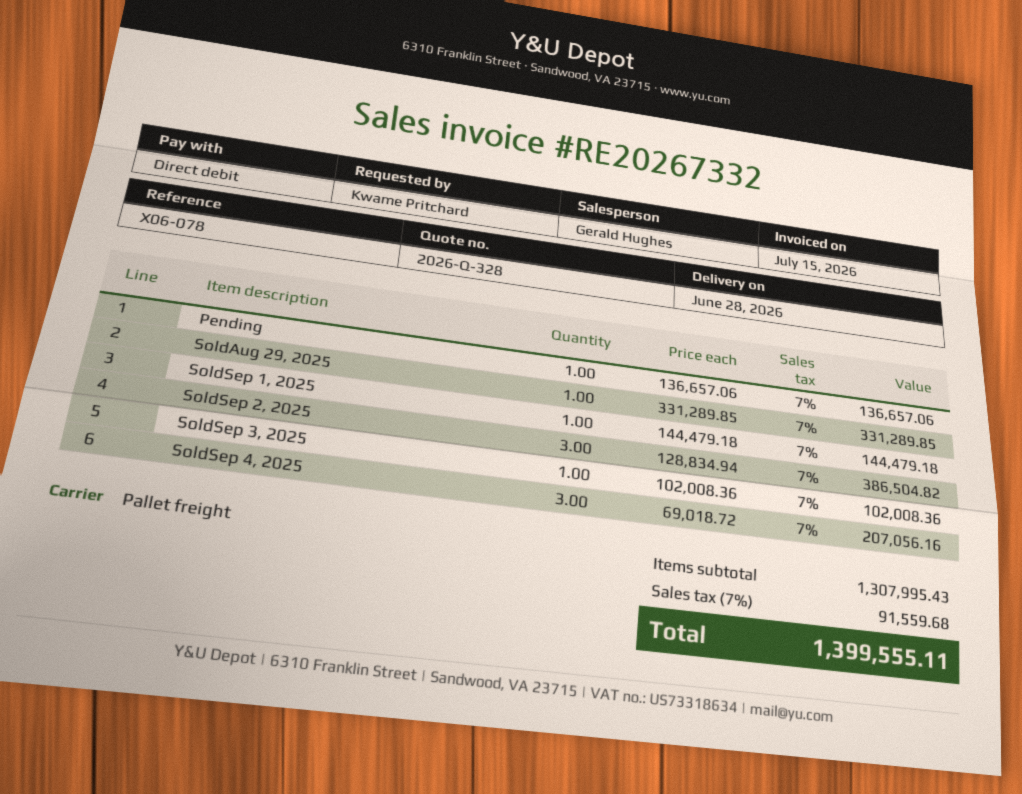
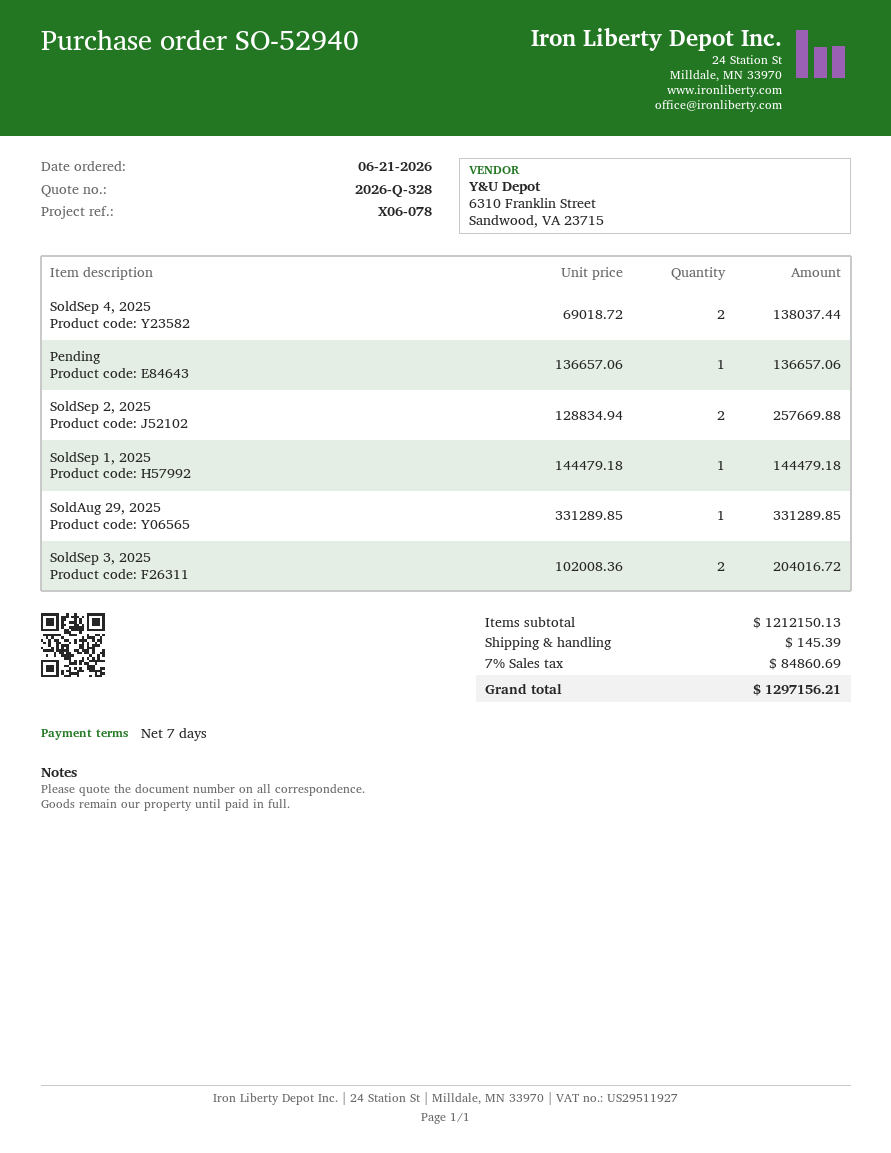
SoldSep 2, 2025: 3 x 128834.94 = 386504.82 -> 2 x 128834.94 = 257669.88
SoldSep 3, 2025: 1 x 102008.36 = 102008.36 -> 2 x 102008.36 = 204016.72
SoldSep 4, 2025: 3 x 69018.72 = 207056.16 -> 2 x 69018.72 = 138037.44
subtotal: 1307995.43 -> 1212150.13
shipping: none -> 145.39
tax: 7% = 91559.68 -> 7% = 84860.69
total: 1399555.11 -> 1297156.21

